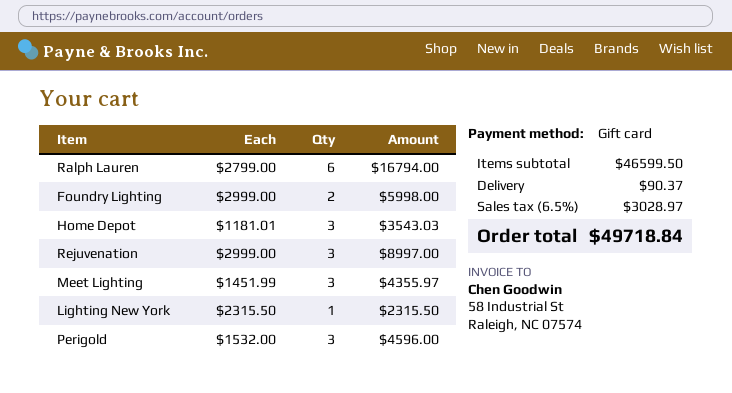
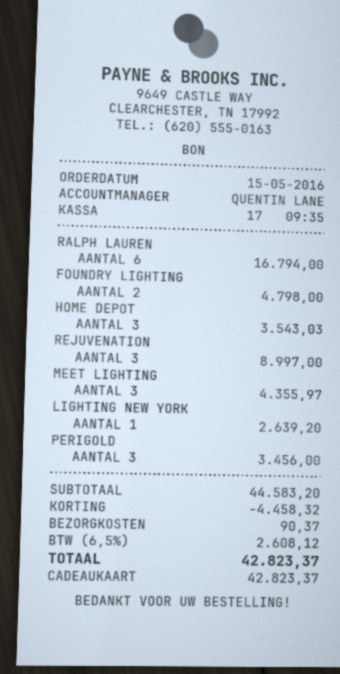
Foundry Lighting: 2 for 5998.00 -> 2 for 4798.00
Lighting New York: 1 for 2315.50 -> 1 for 2639.20
Perigold: 3 for 4596.00 -> 3 for 3456.00
subtotal: 46599.50 -> 44583.20
discount: none -> 4458.32
tax: 6.5% = 3028.97 -> 6.5% = 2608.12
total: 49718.84 -> 42823.37

